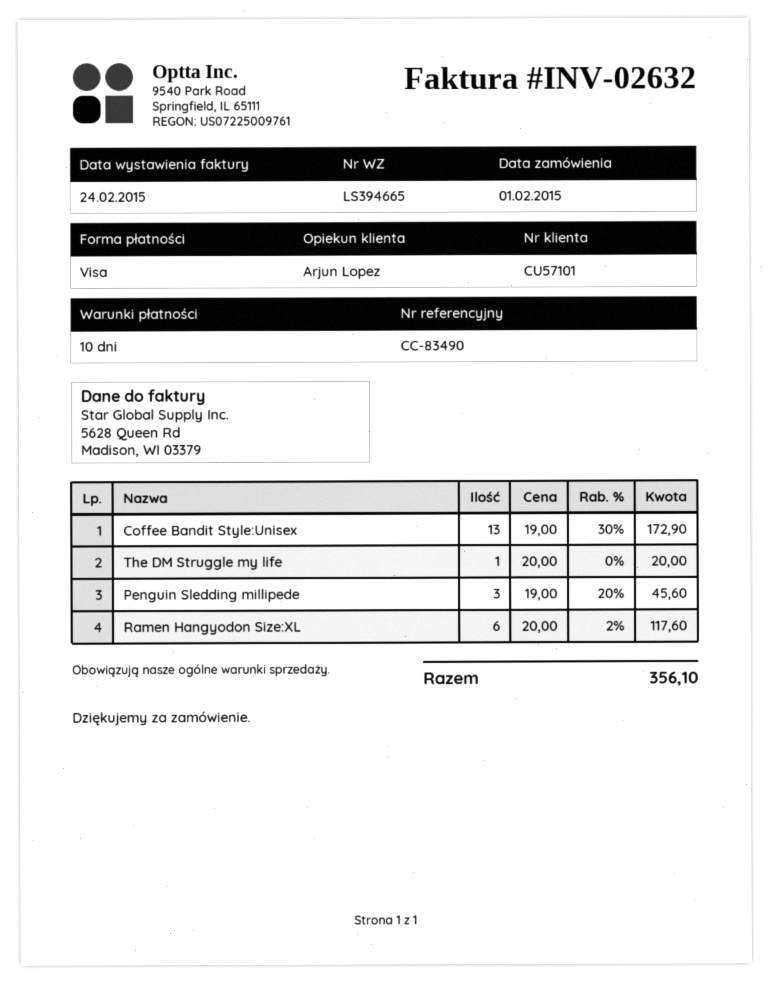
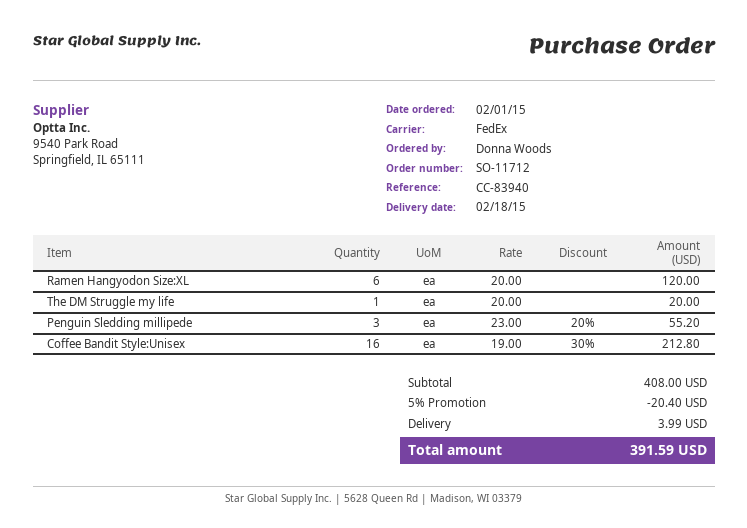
reference: CC-83490 -> CC-83940
Coffee Bandit Style:Unisex: 13 x 19.00 - 30% = 172.90 -> 16 x 19.00 - 30% = 212.80
Penguin Sledding millipede: 3 x 19.00 - 20% = 45.60 -> 3 x 23.00 - 20% = 55.20
Ramen Hangyodon Size:XL: 6 x 20.00 - 2% = 117.60 -> 6 x 20.00 = 120.00
discount: none -> 5% = 20.40
shipping: none -> 3.99
total: 356.10 -> 391.59

